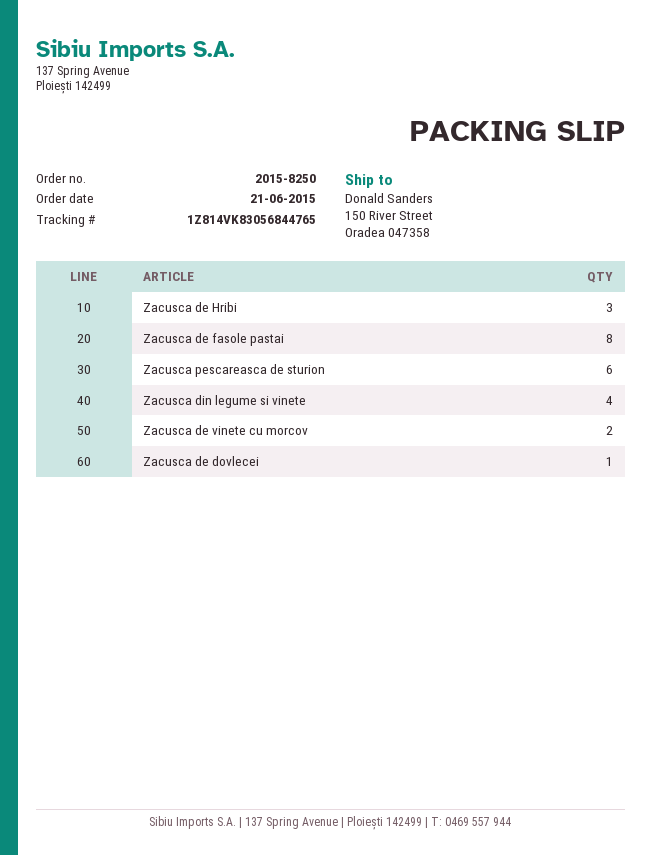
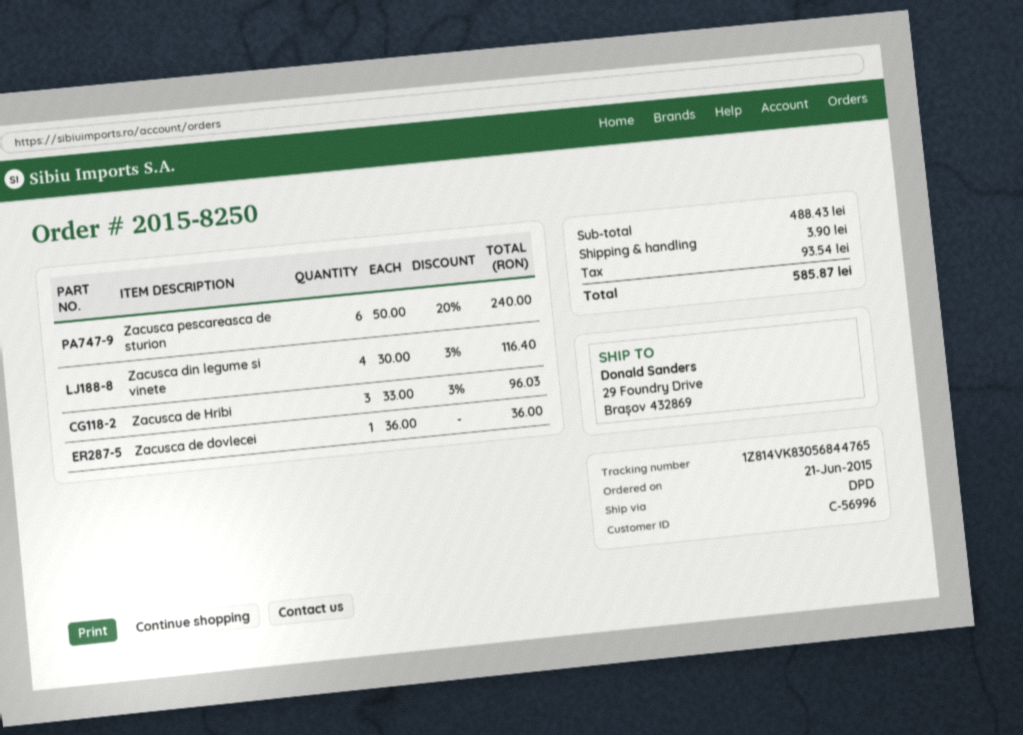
ship to: 150 River Street, Oradea 047358 -> 29 Foundry Drive, Brașov 432869
Zacusca de fasole pastai: 8 -> none
Zacusca de vinete cu morcov: 2 -> none

